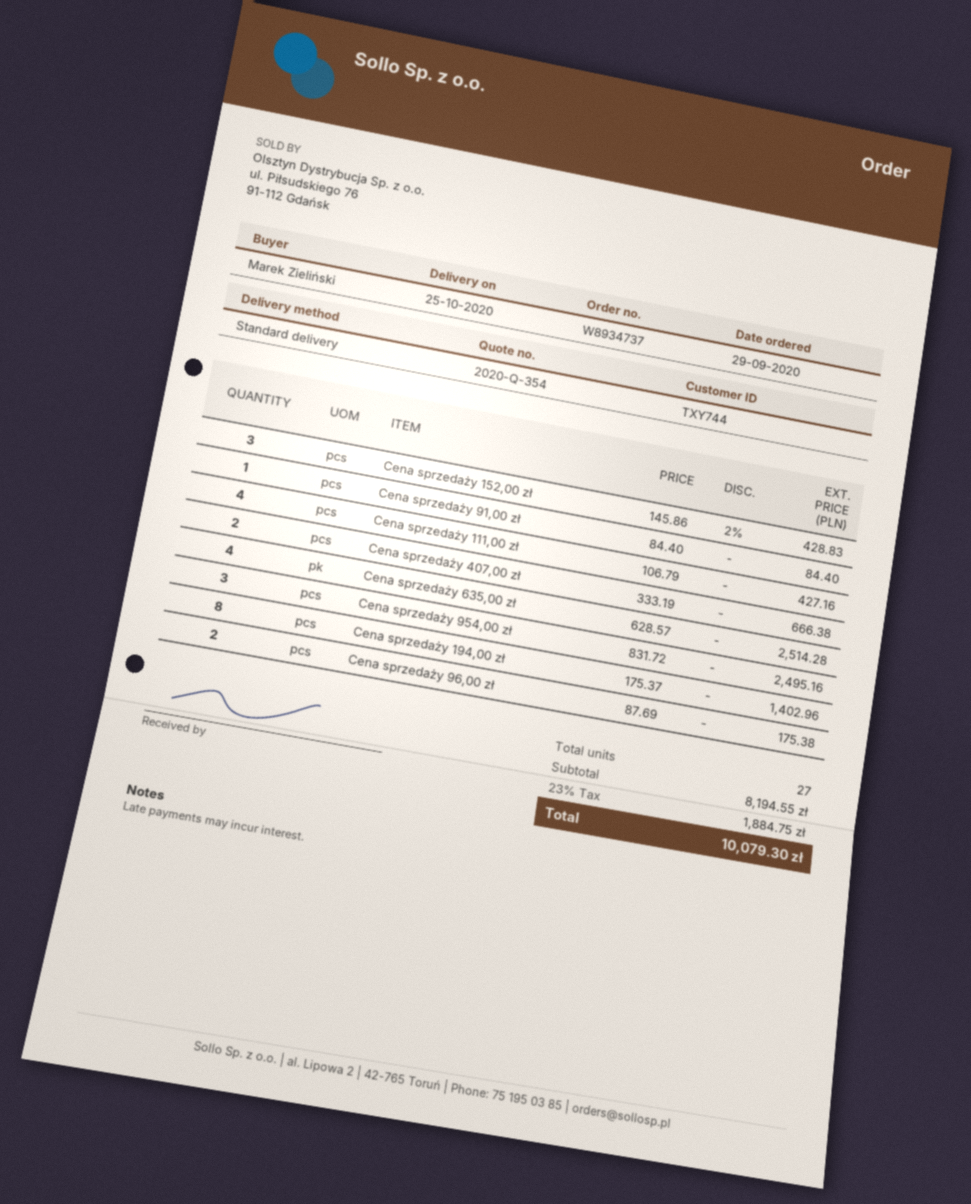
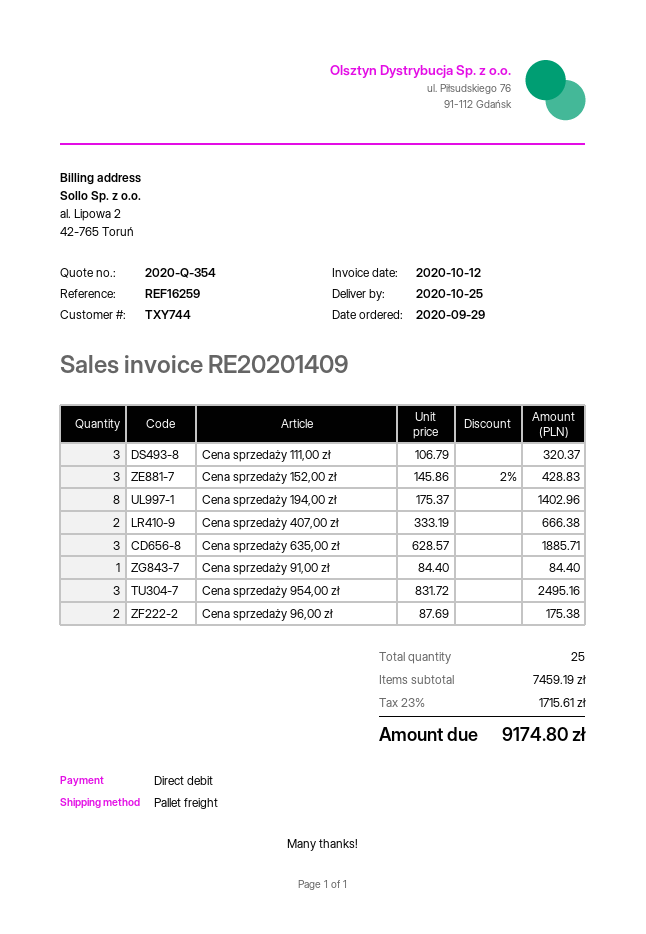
shipping method: standard -> pallet freight
Cena sprzedaży 111,00 zł: 4 x 106.79 = 427.16 -> 3 x 106.79 = 320.37
Cena sprzedaży 635,00 zł: 4 x 628.57 = 2514.28 -> 3 x 628.57 = 1885.71
total quantity: 27 -> 25
subtotal: 8194.55 -> 7459.19
tax: 23% = 1884.75 -> 23% = 1715.61
total: 10079.30 -> 9174.80

